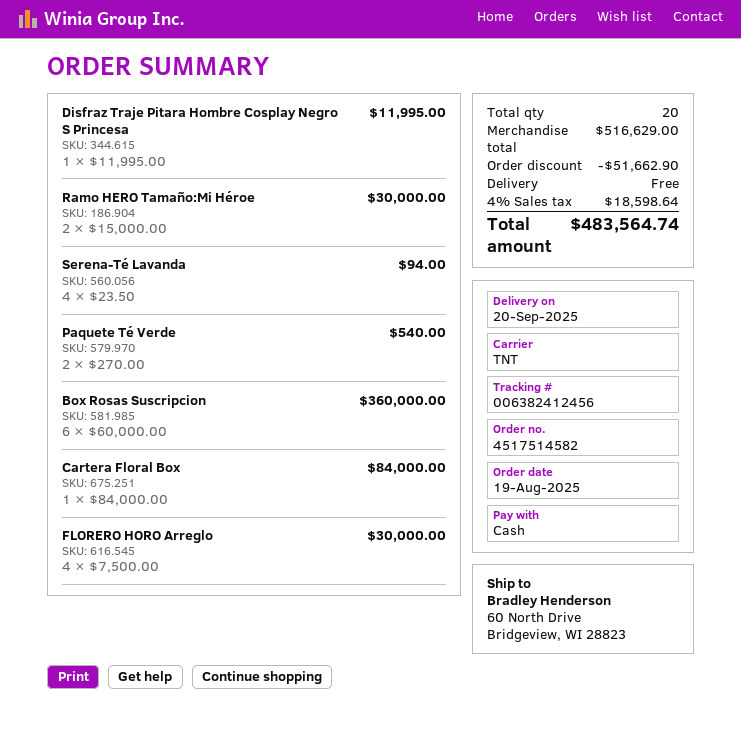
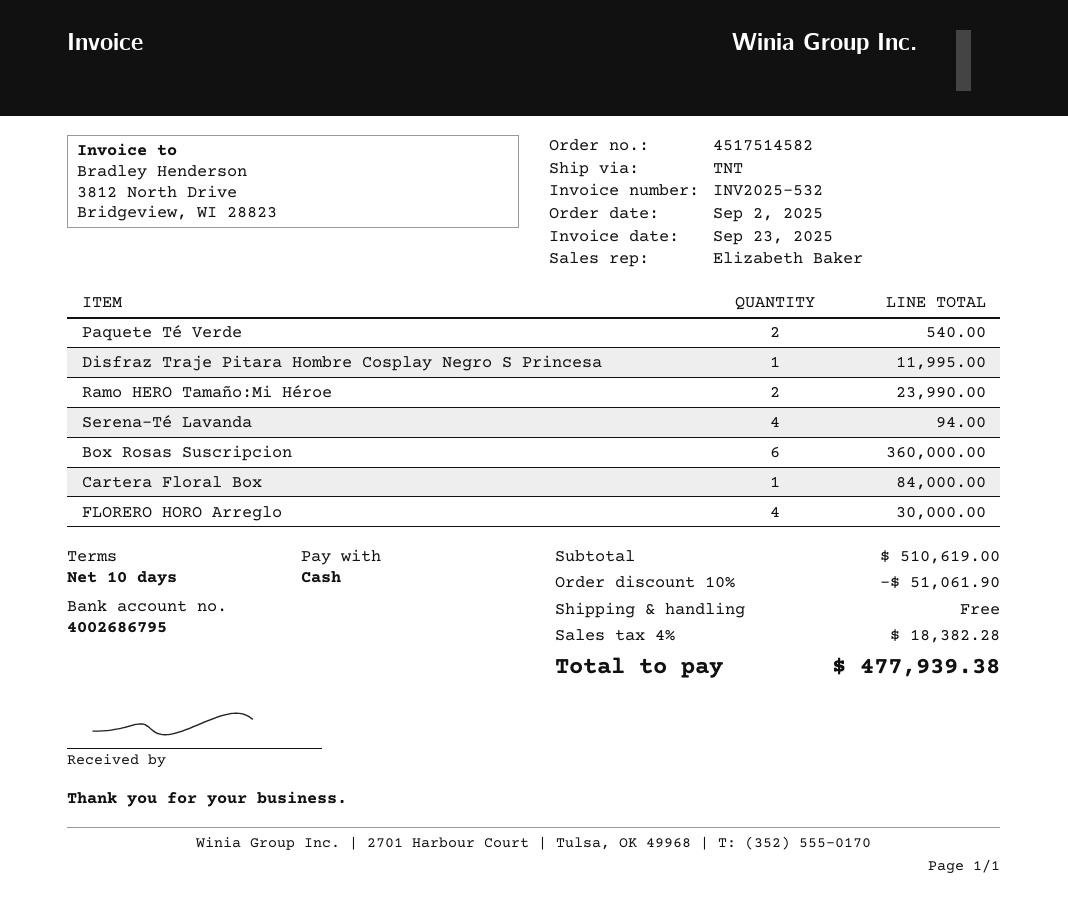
order date: 2025-08-19 -> 2025-09-02
Ramo HERO Tamaño:Mi Héroe: 2 for 30000.00 -> 2 for 23990.00
subtotal: 516629.00 -> 510619.00
discount: 51662.90 -> 51061.90
tax: 4% = 18598.64 -> 4% = 18382.28
total: 483564.74 -> 477939.38

